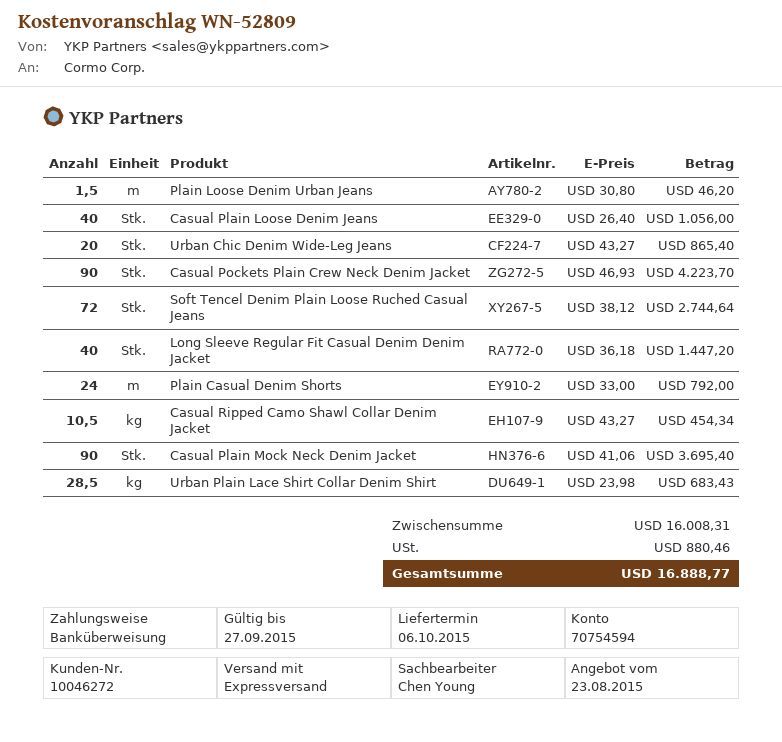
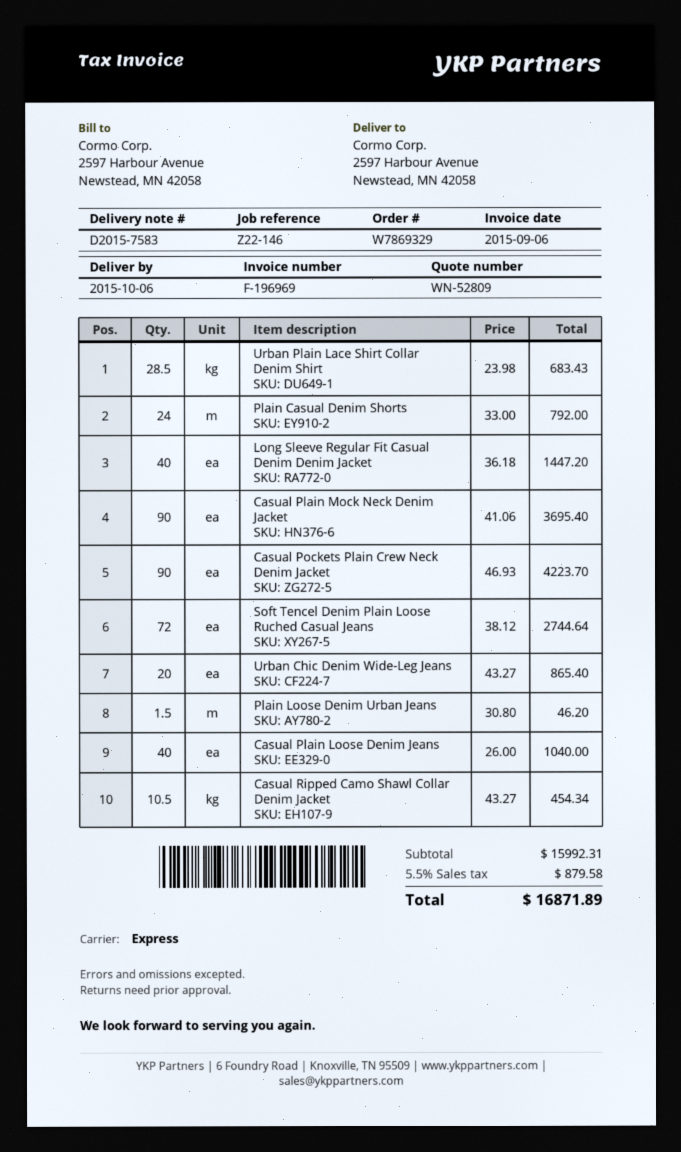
Casual Plain Loose Denim Jeans: 40 x 26.40 = 1056.00 -> 40 x 26.00 = 1040.00
subtotal: 16008.31 -> 15992.31
tax: 880.46 -> 879.58
total: 16888.77 -> 16871.89

